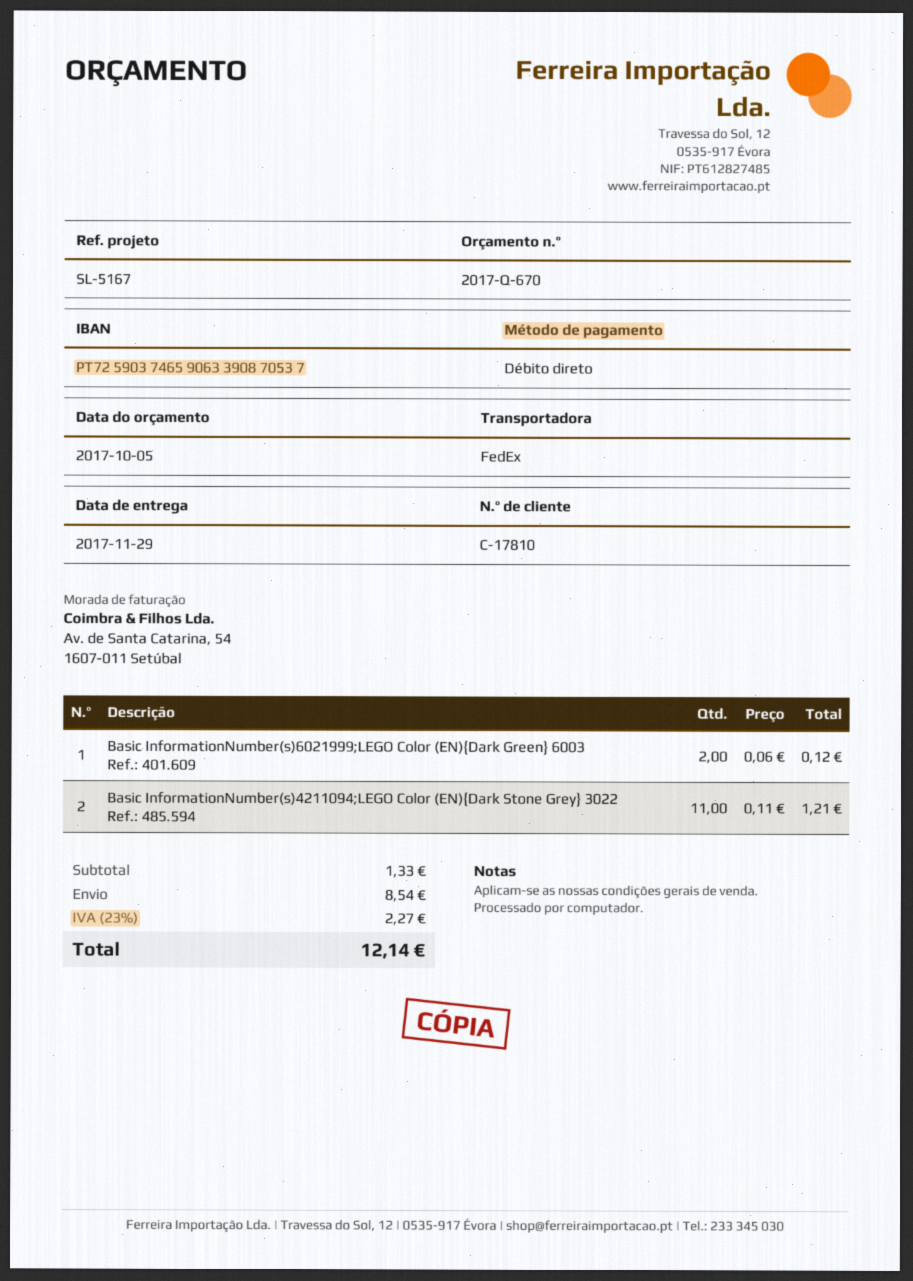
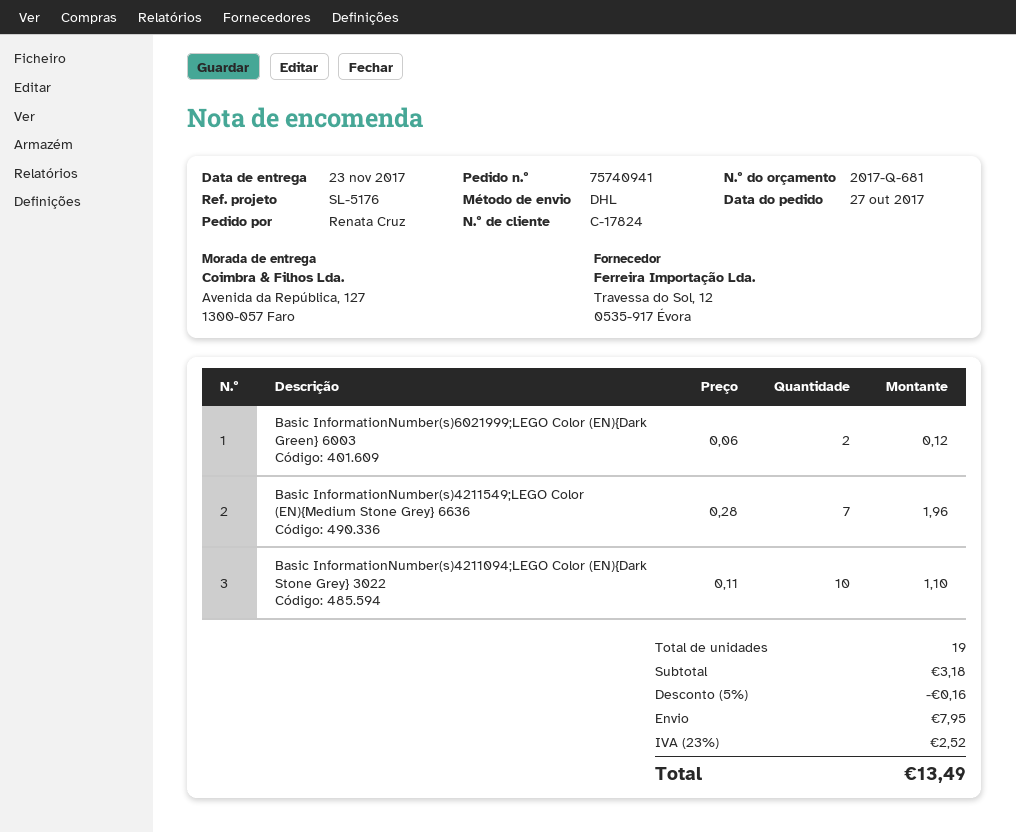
quote number: 2017-Q-670 -> 2017-Q-681
delivery date: 2017-11-29 -> 2017-11-23
customer number: C-17810 -> C-17824
reference: SL-5167 -> SL-5176
shipping method: FedEx -> DHL
Basic InformationNumber(s)4211094;LEGO Color (EN){Dark Stone Grey} 3022: 11 x 0.11 = 1.21 -> 10 x 0.11 = 1.10
Basic InformationNumber(s)4211549;LEGO Color (EN){Medium Stone Grey} 6636: none -> 7 x 0.28 = 1.96
subtotal: 1.33 -> 3.18
discount: none -> 5% = 0.16
shipping: 8.54 -> 7.95
tax: 23% = 2.27 -> 23% = 2.52
total: 12.14 -> 13.49

